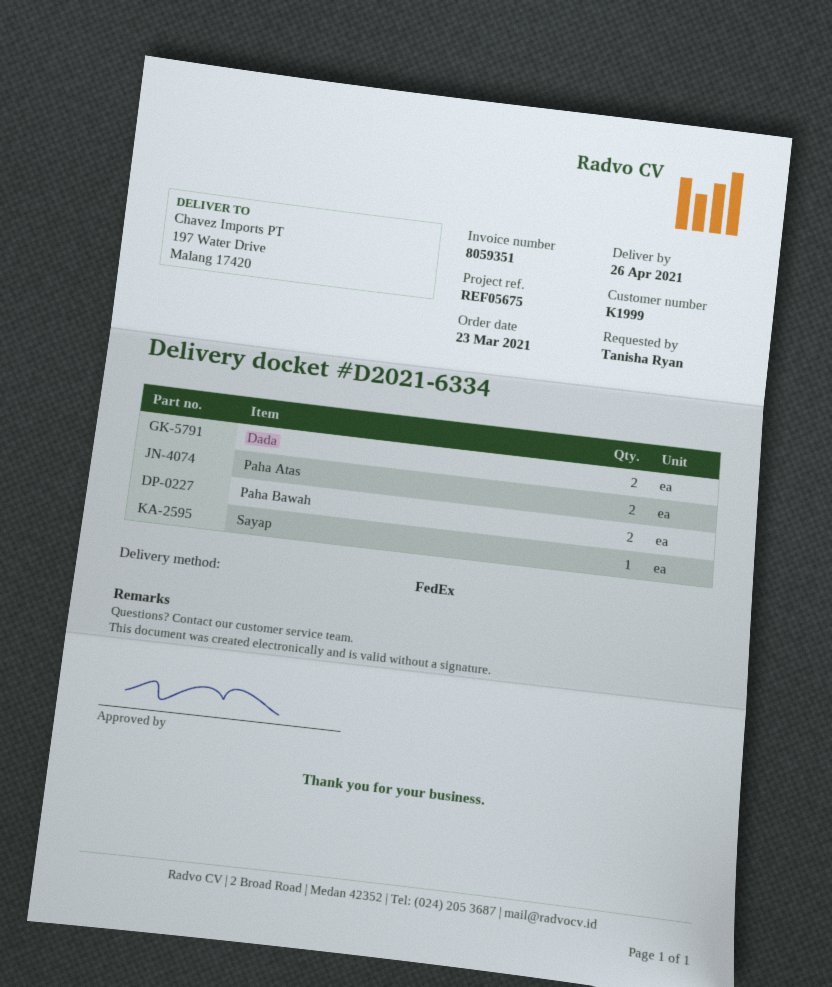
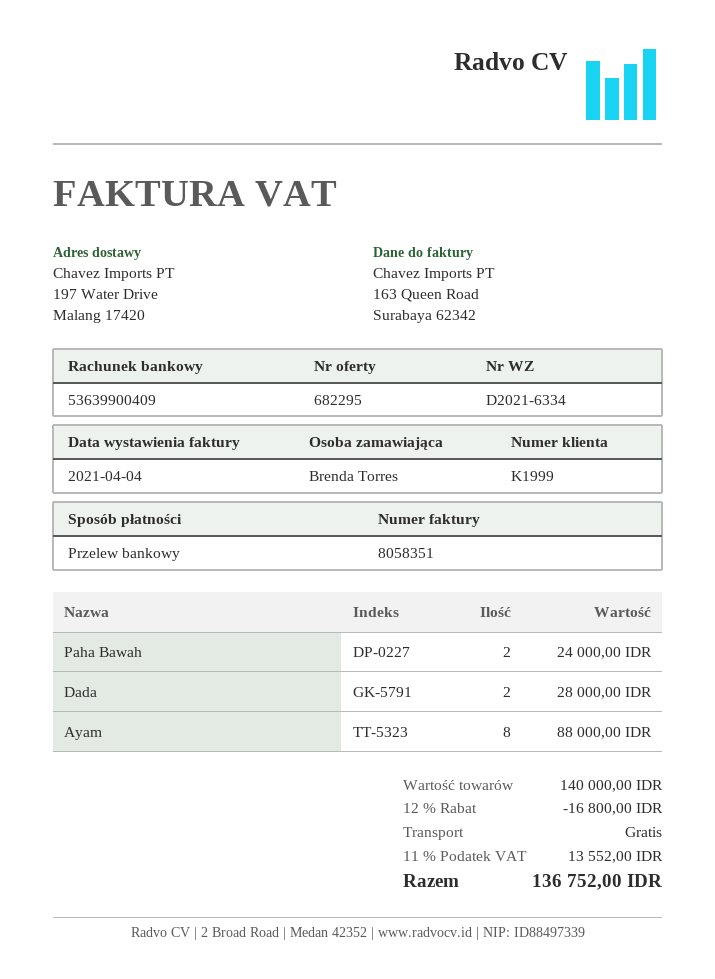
invoice number: 8059351 -> 8058351
ordered by: Tanisha Ryan -> Brenda Torres
Paha Atas: 2 -> none
Sayap: 1 -> none
Ayam: none -> 8

